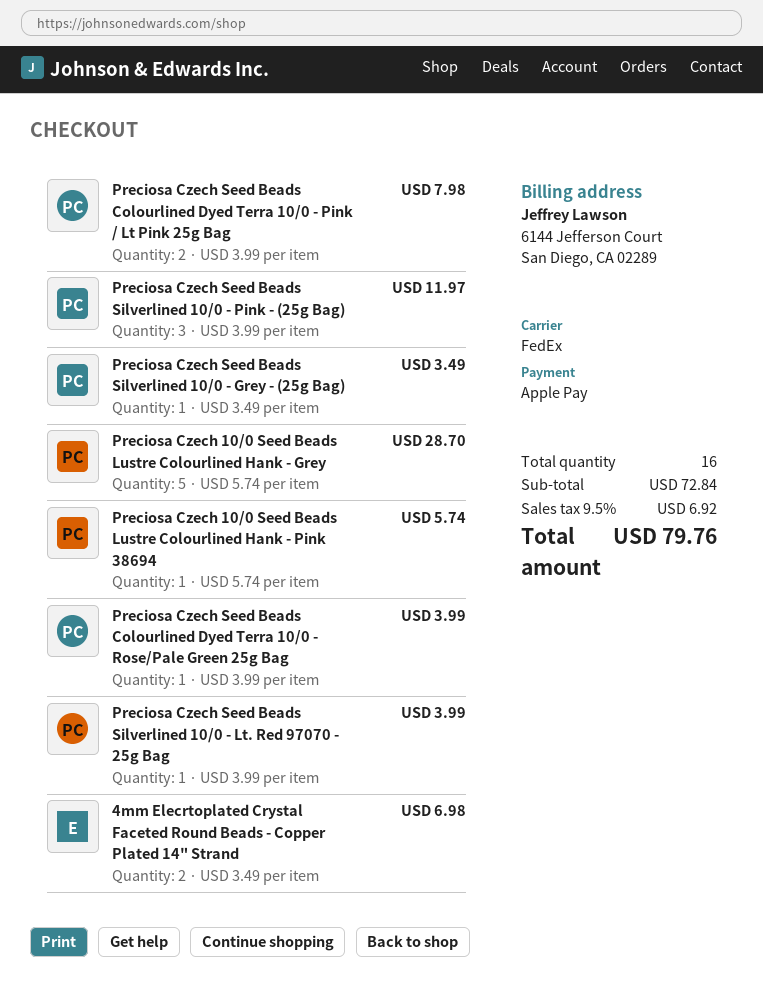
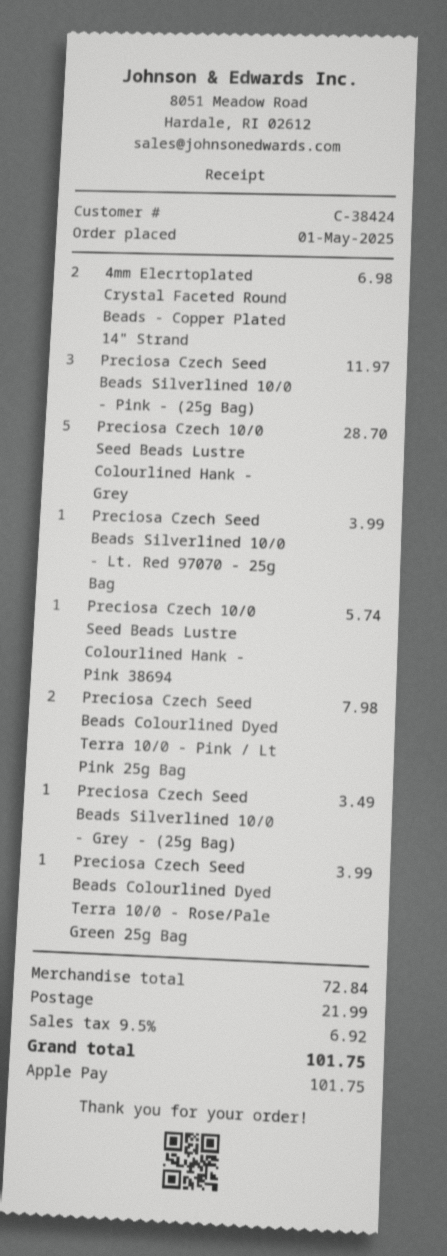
shipping: none -> 21.99
total: 79.76 -> 101.75

